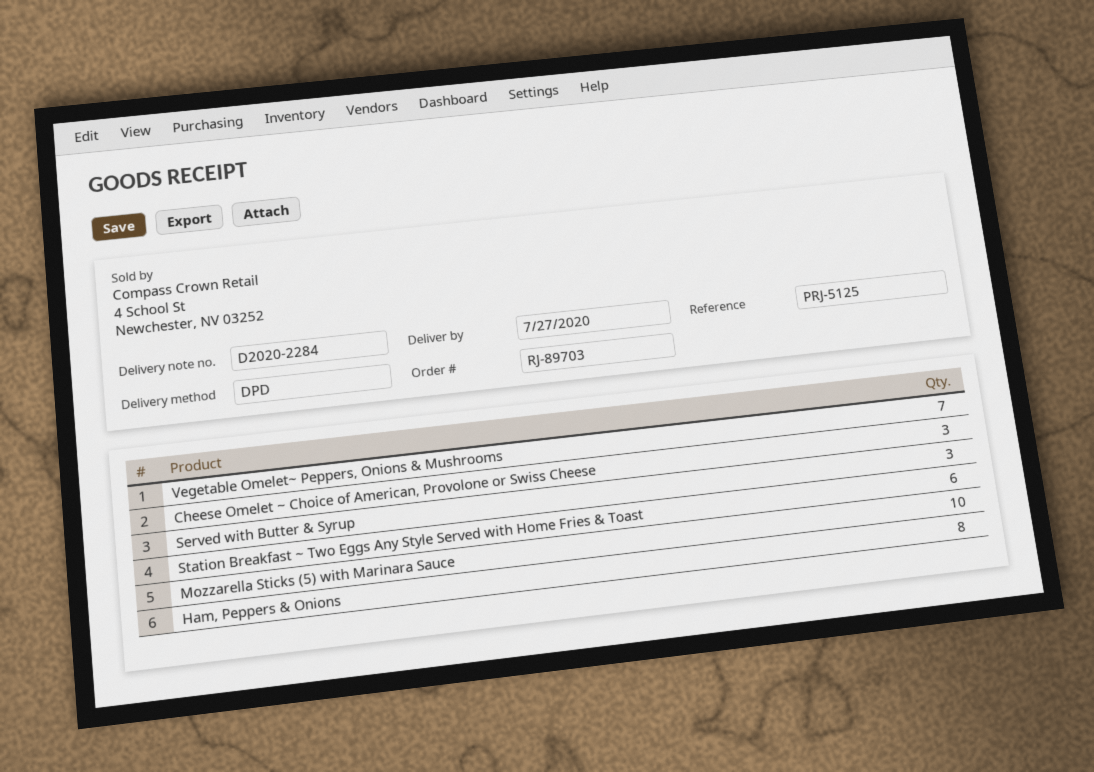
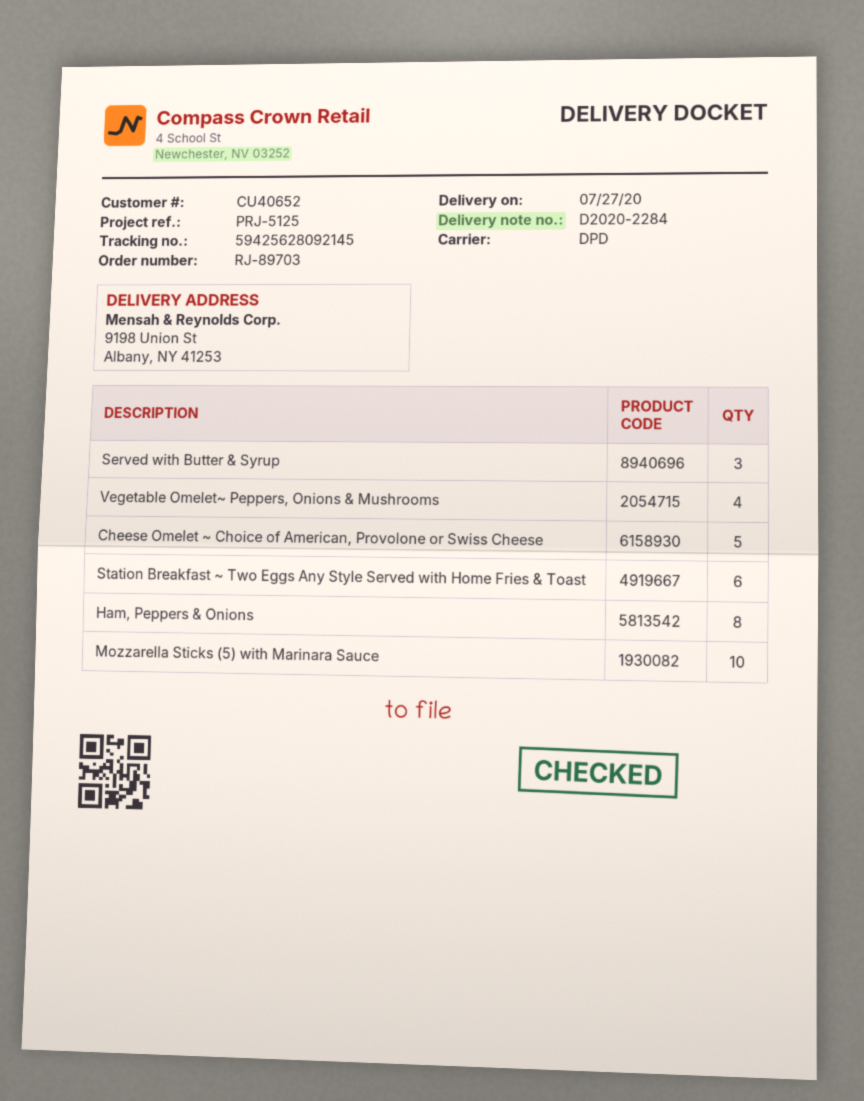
Vegetable Omelet~ Peppers, Onions & Mushrooms: 7 -> 4
Cheese Omelet ~ Choice of American, Provolone or Swiss Cheese: 3 -> 5

